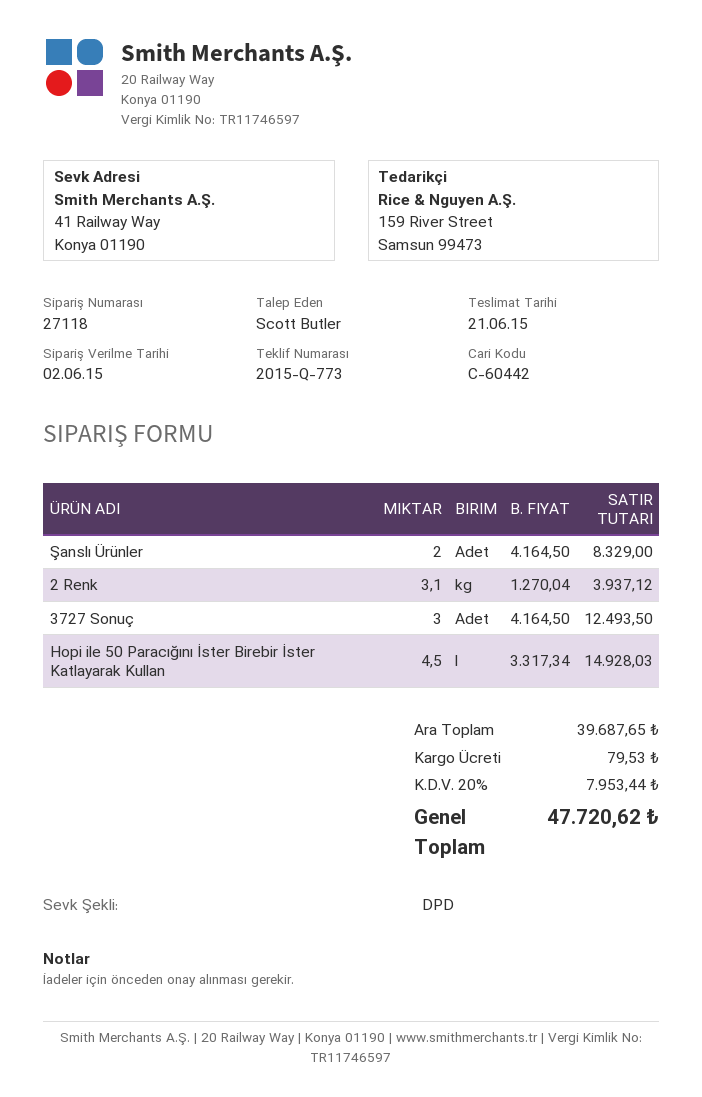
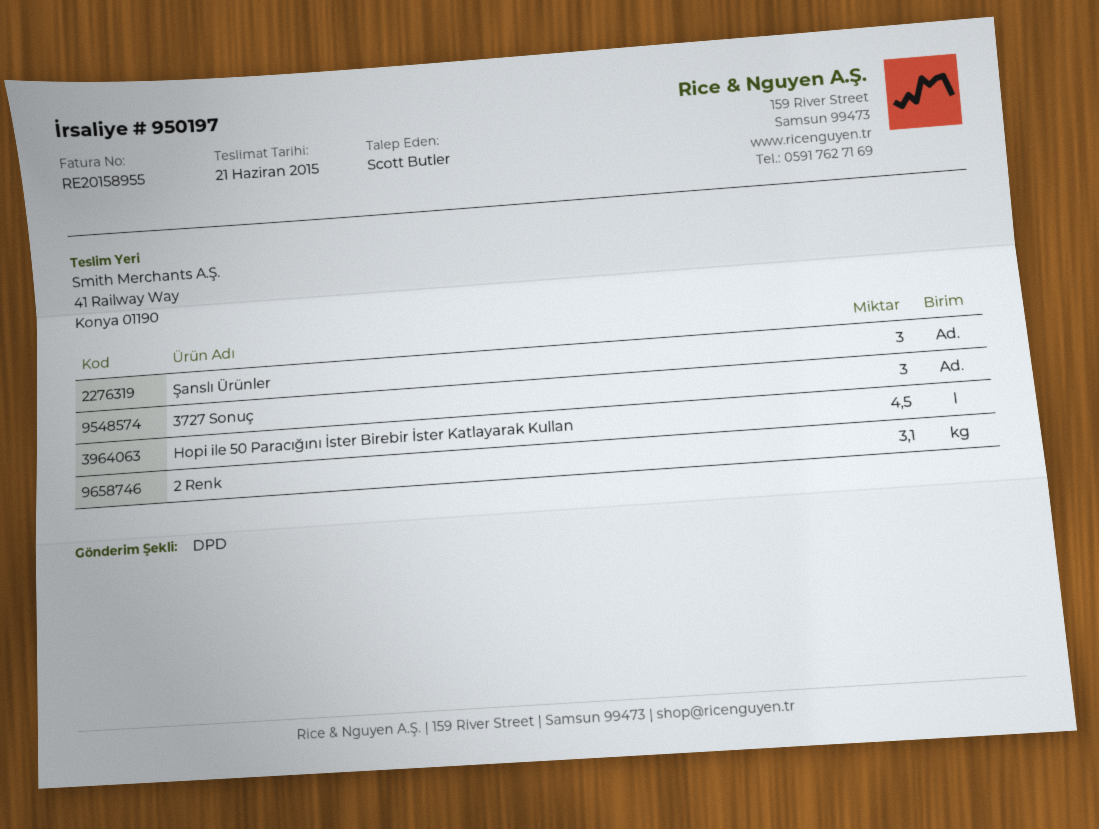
Şanslı Ürünler: 2 -> 3

